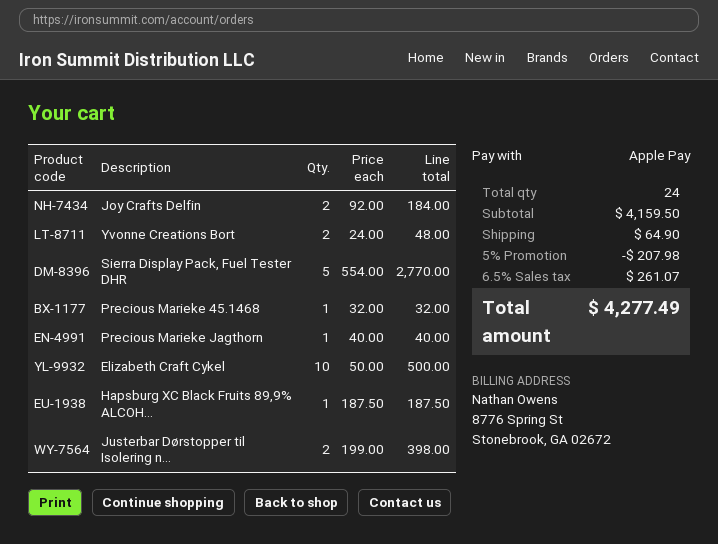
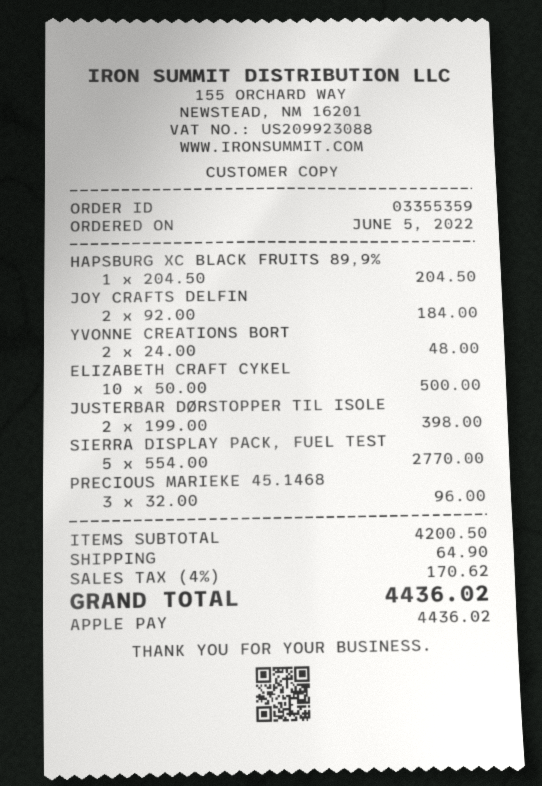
Precious Marieke 45.1468: 1 x 32.00 = 32.00 -> 3 x 32.00 = 96.00
Precious Marieke Jagthorn: 1 x 40.00 = 40.00 -> none
Hapsburg XC Black Fruits 89,9% ALCOH...: 1 x 187.50 = 187.50 -> 1 x 204.50 = 204.50
subtotal: 4159.50 -> 4200.50
discount: 5% = 207.98 -> none
tax: 6.5% = 261.07 -> 4% = 170.62
total: 4277.49 -> 4436.02

